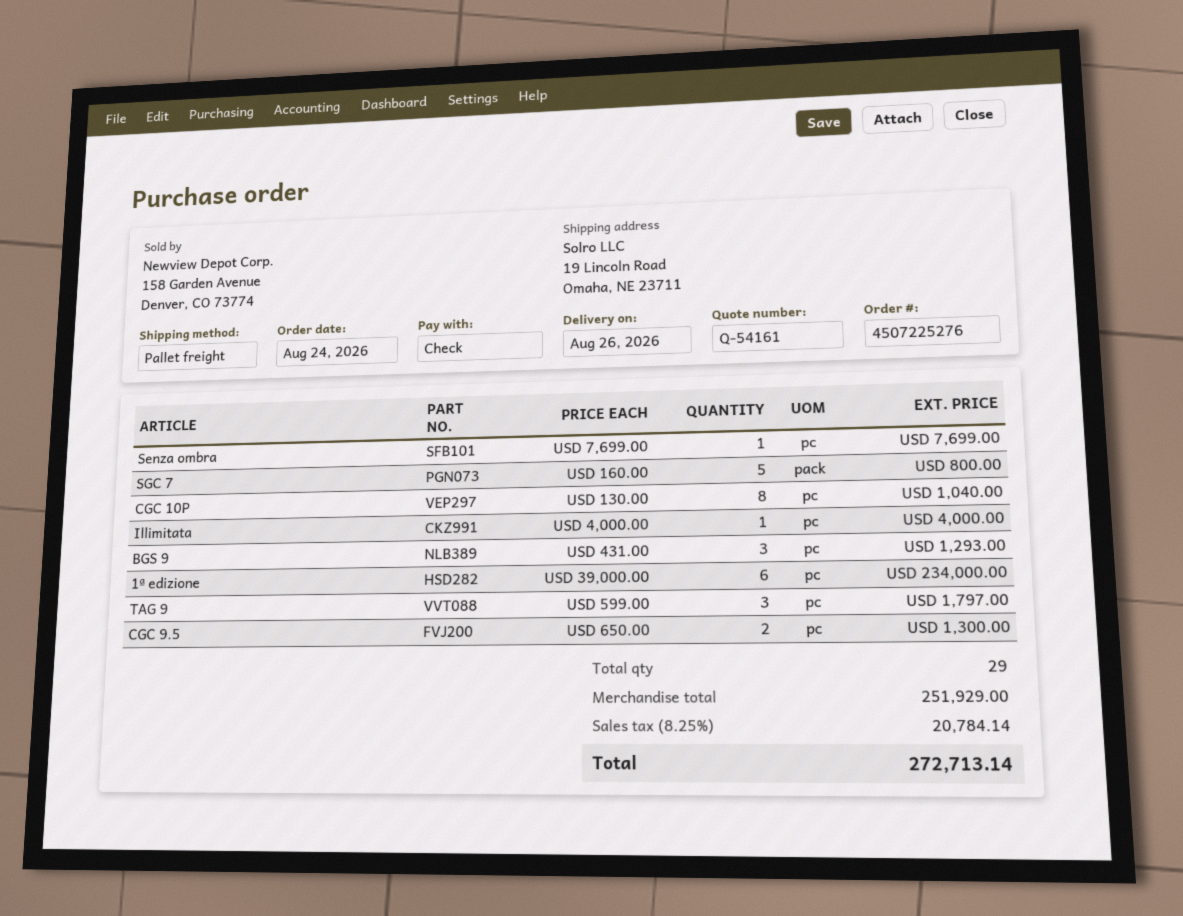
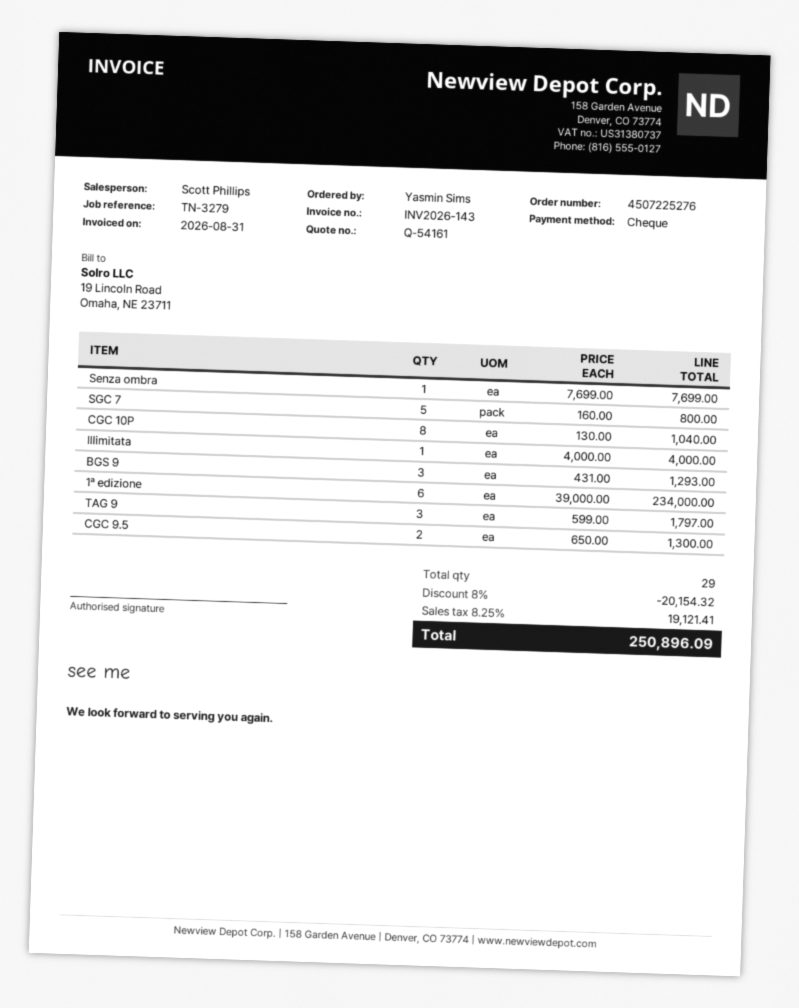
discount: none -> 8% = 20154.32
tax: 8.25% = 20784.14 -> 8.25% = 19121.41
total: 272713.14 -> 250896.09

